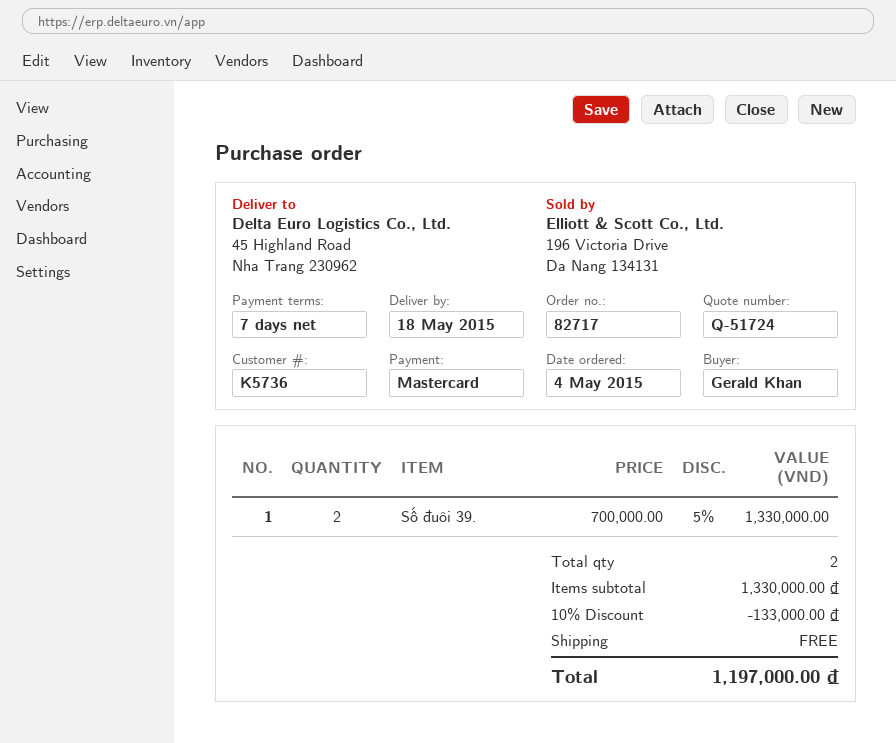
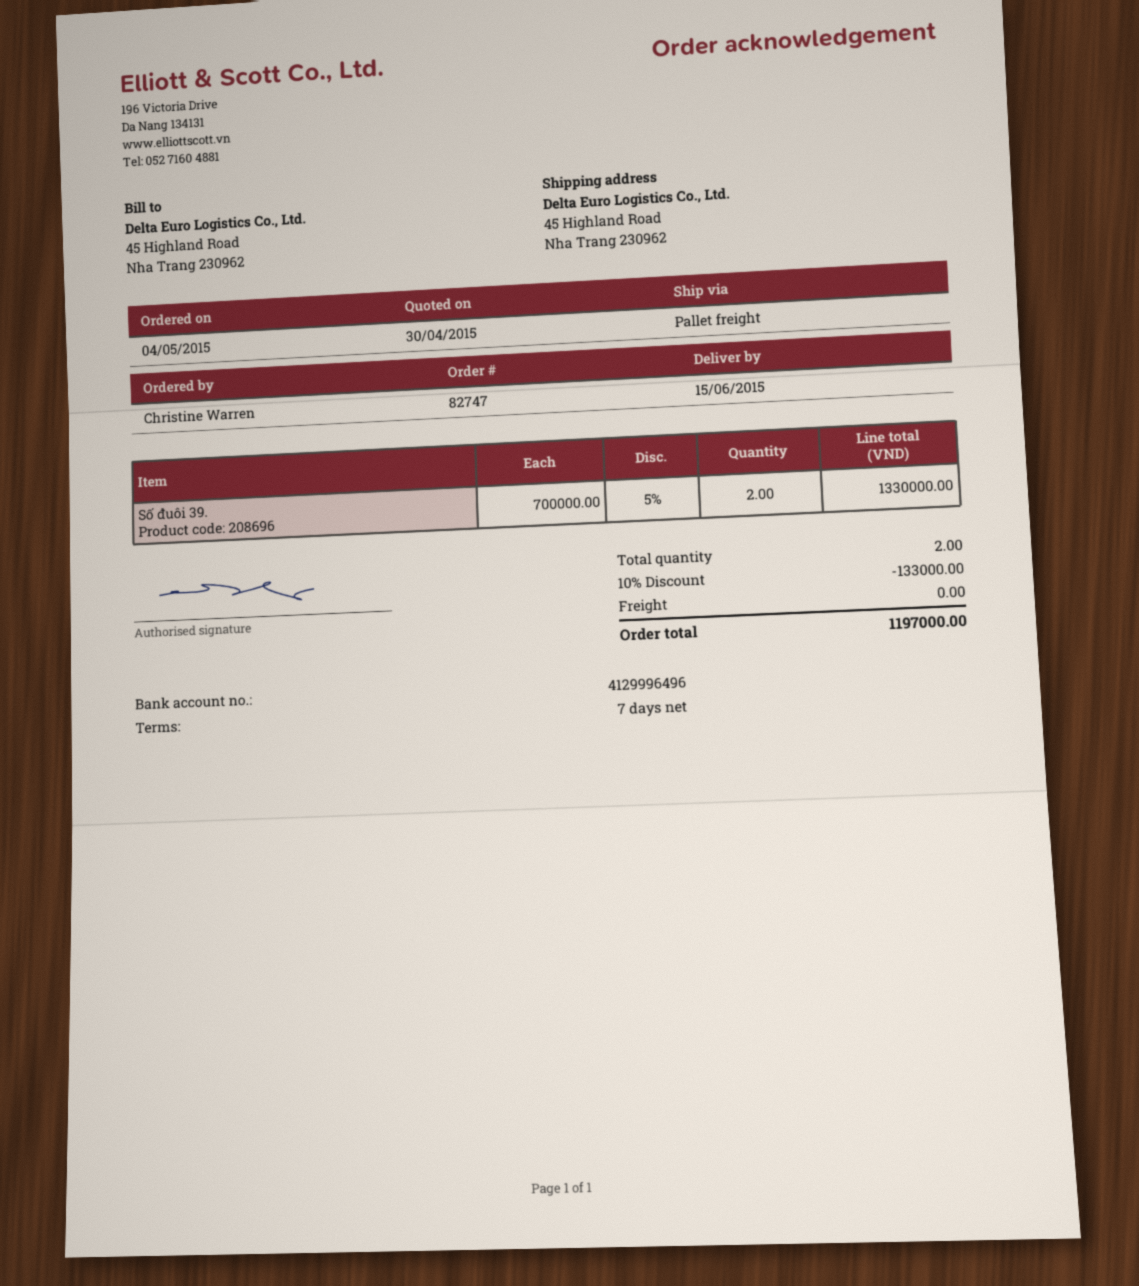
order number: 82717 -> 82747
delivery date: 2015-05-18 -> 2015-06-15
ordered by: Gerald Khan -> Christine Warren

